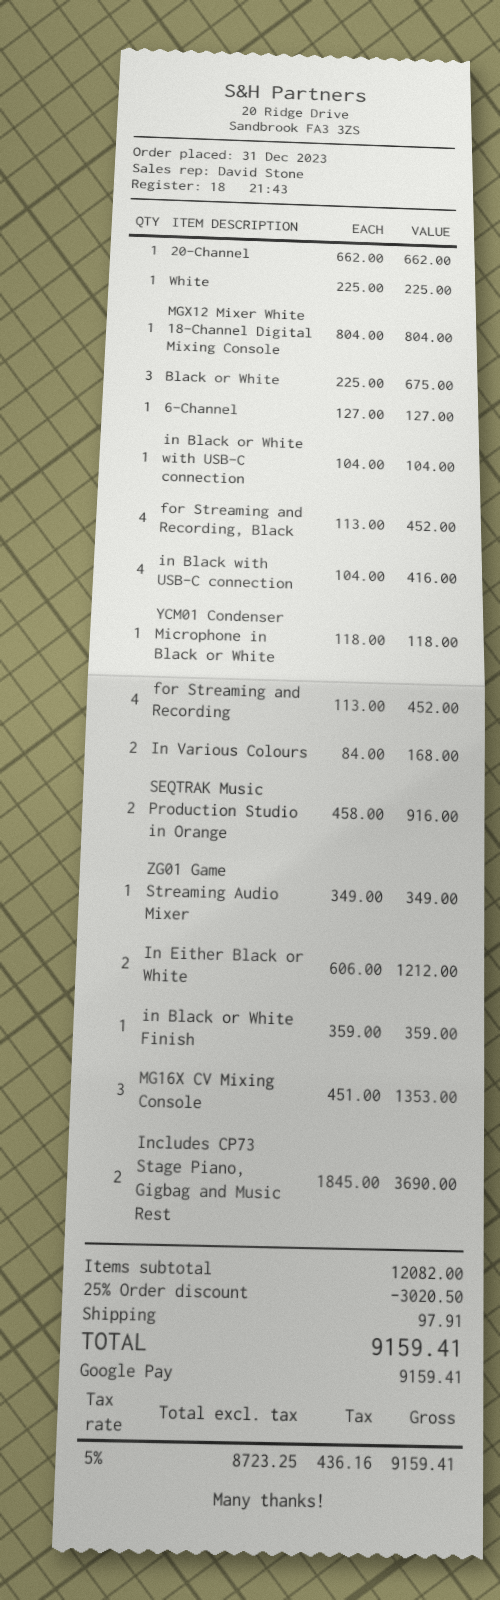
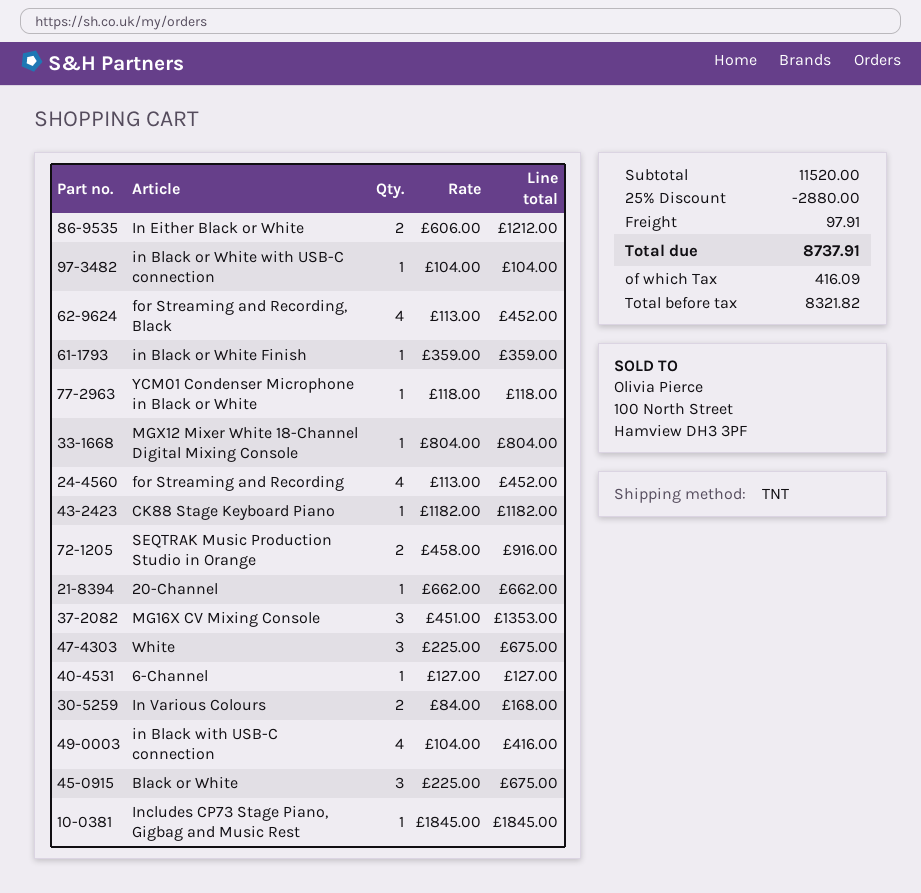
White: 1 x 225.00 = 225.00 -> 3 x 225.00 = 675.00
ZG01 Game Streaming Audio Mixer: 1 x 349.00 = 349.00 -> none
Includes CP73 Stage Piano, Gigbag and Music Rest: 2 x 1845.00 = 3690.00 -> 1 x 1845.00 = 1845.00
CK88 Stage Keyboard Piano: none -> 1 x 1182.00 = 1182.00
subtotal: 12082.00 -> 11520.00
discount: 25% = 3020.50 -> 25% = 2880.00
net: 8723.25 -> 8321.82
tax: 436.16 -> 416.09
total: 9159.41 -> 8737.91

